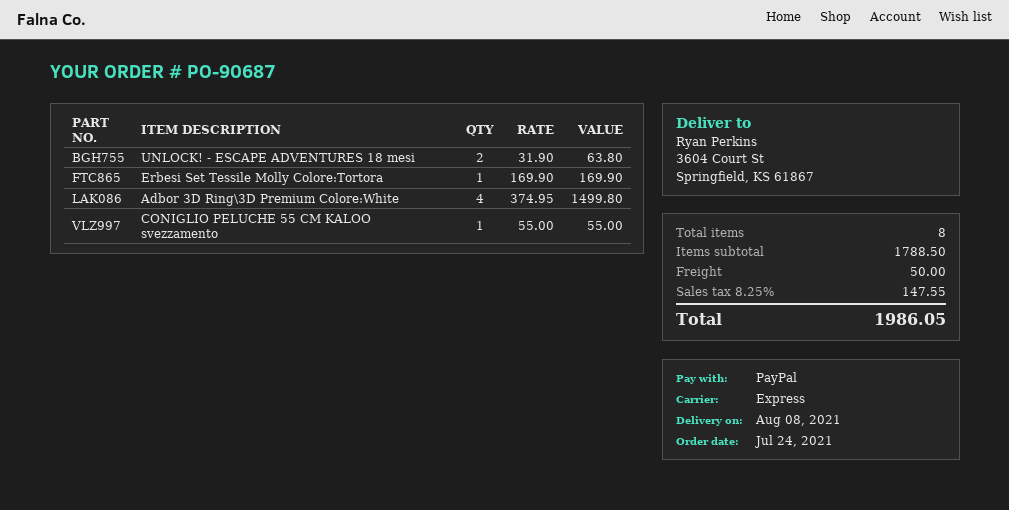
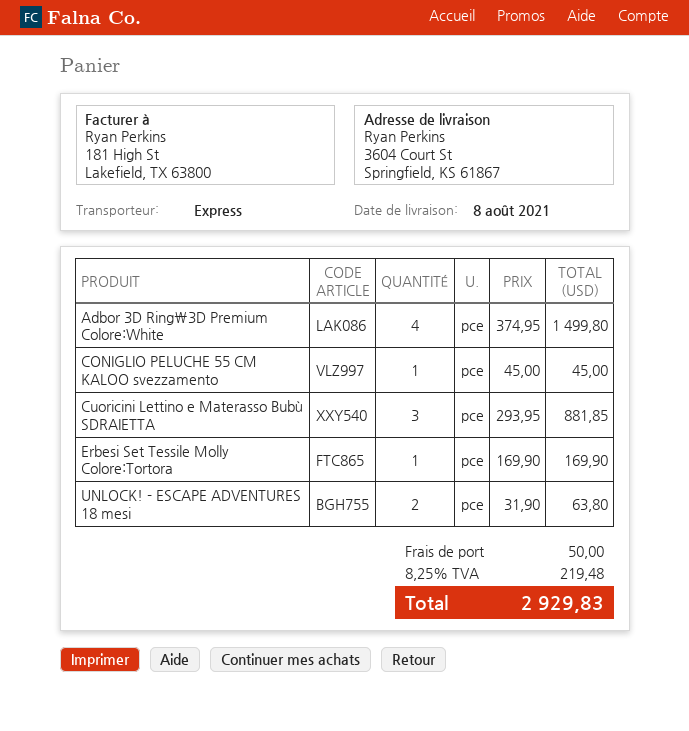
CONIGLIO PELUCHE 55 CM KALOO svezzamento: 1 x 55.00 = 55.00 -> 1 x 45.00 = 45.00
Cuoricini Lettino e Materasso Bubù SDRAIETTA: none -> 3 x 293.95 = 881.85
tax: 8.25% = 147.55 -> 8.25% = 219.48
total: 1986.05 -> 2929.83

